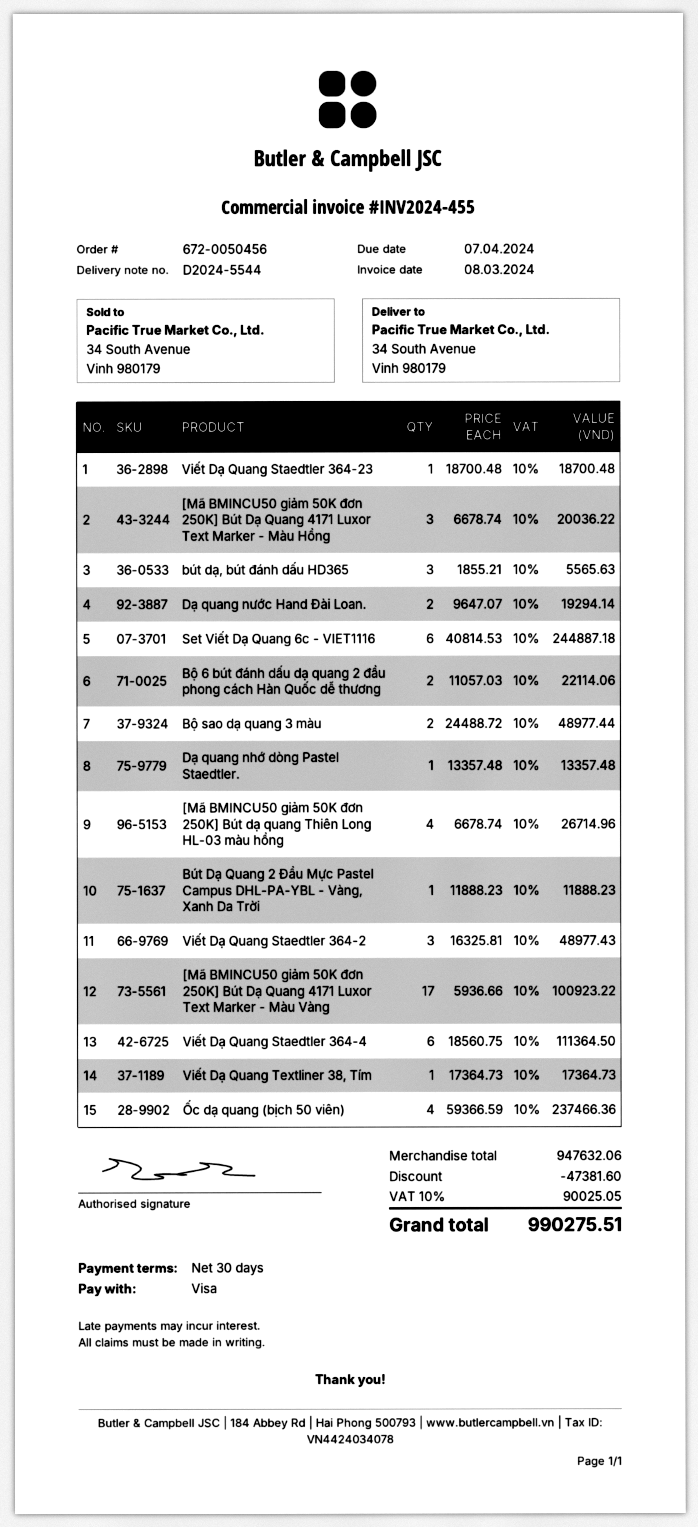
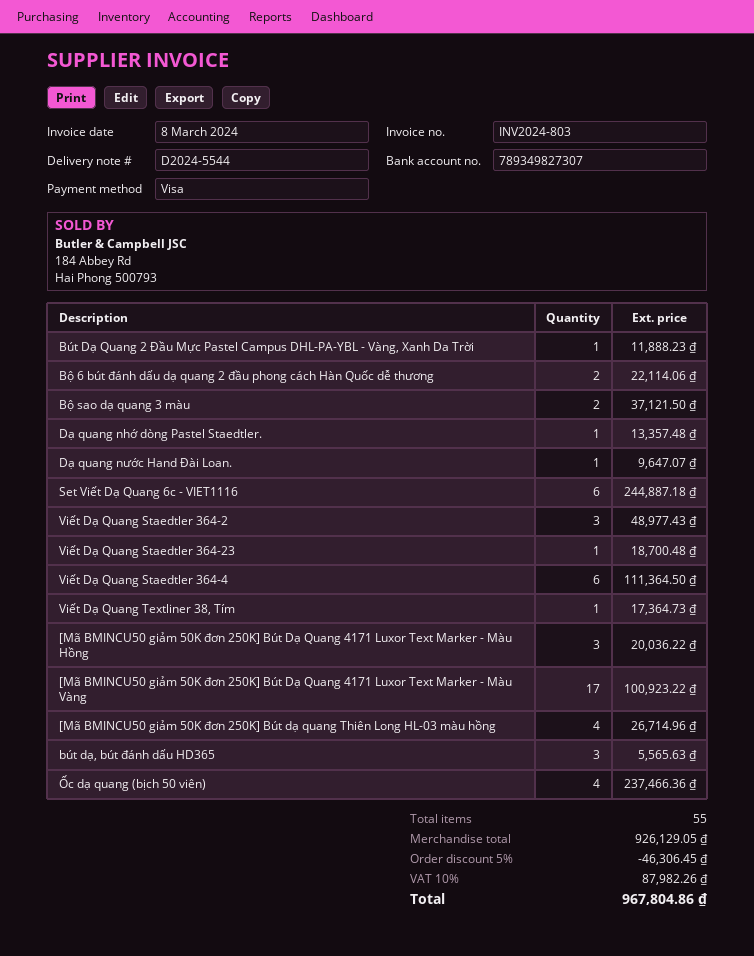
invoice number: INV2024-455 -> INV2024-803
Dạ quang nước Hand Đài Loan.: 2 for 19294.14 -> 1 for 9647.07
Bộ sao dạ quang 3 màu: 2 for 48977.44 -> 2 for 37121.50
subtotal: 947632.06 -> 926129.05
discount: 47381.60 -> 46306.45
tax: 10% = 90025.05 -> 10% = 87982.26
total: 990275.51 -> 967804.86

